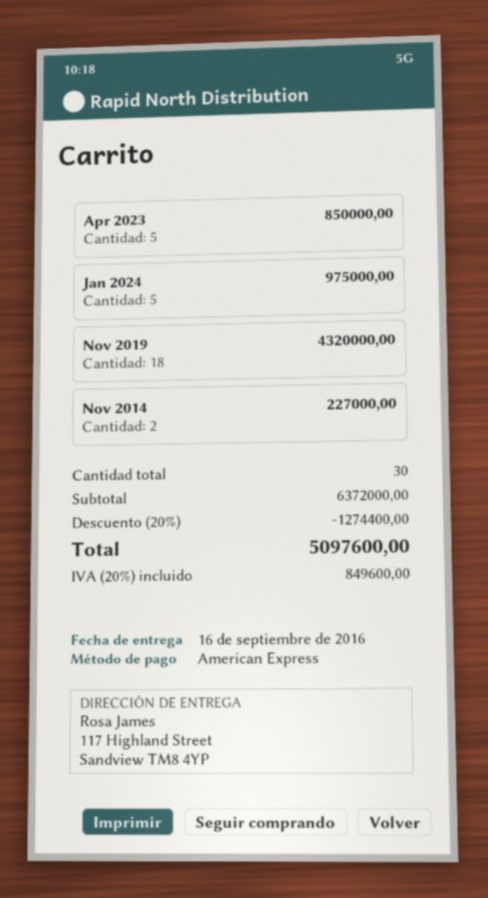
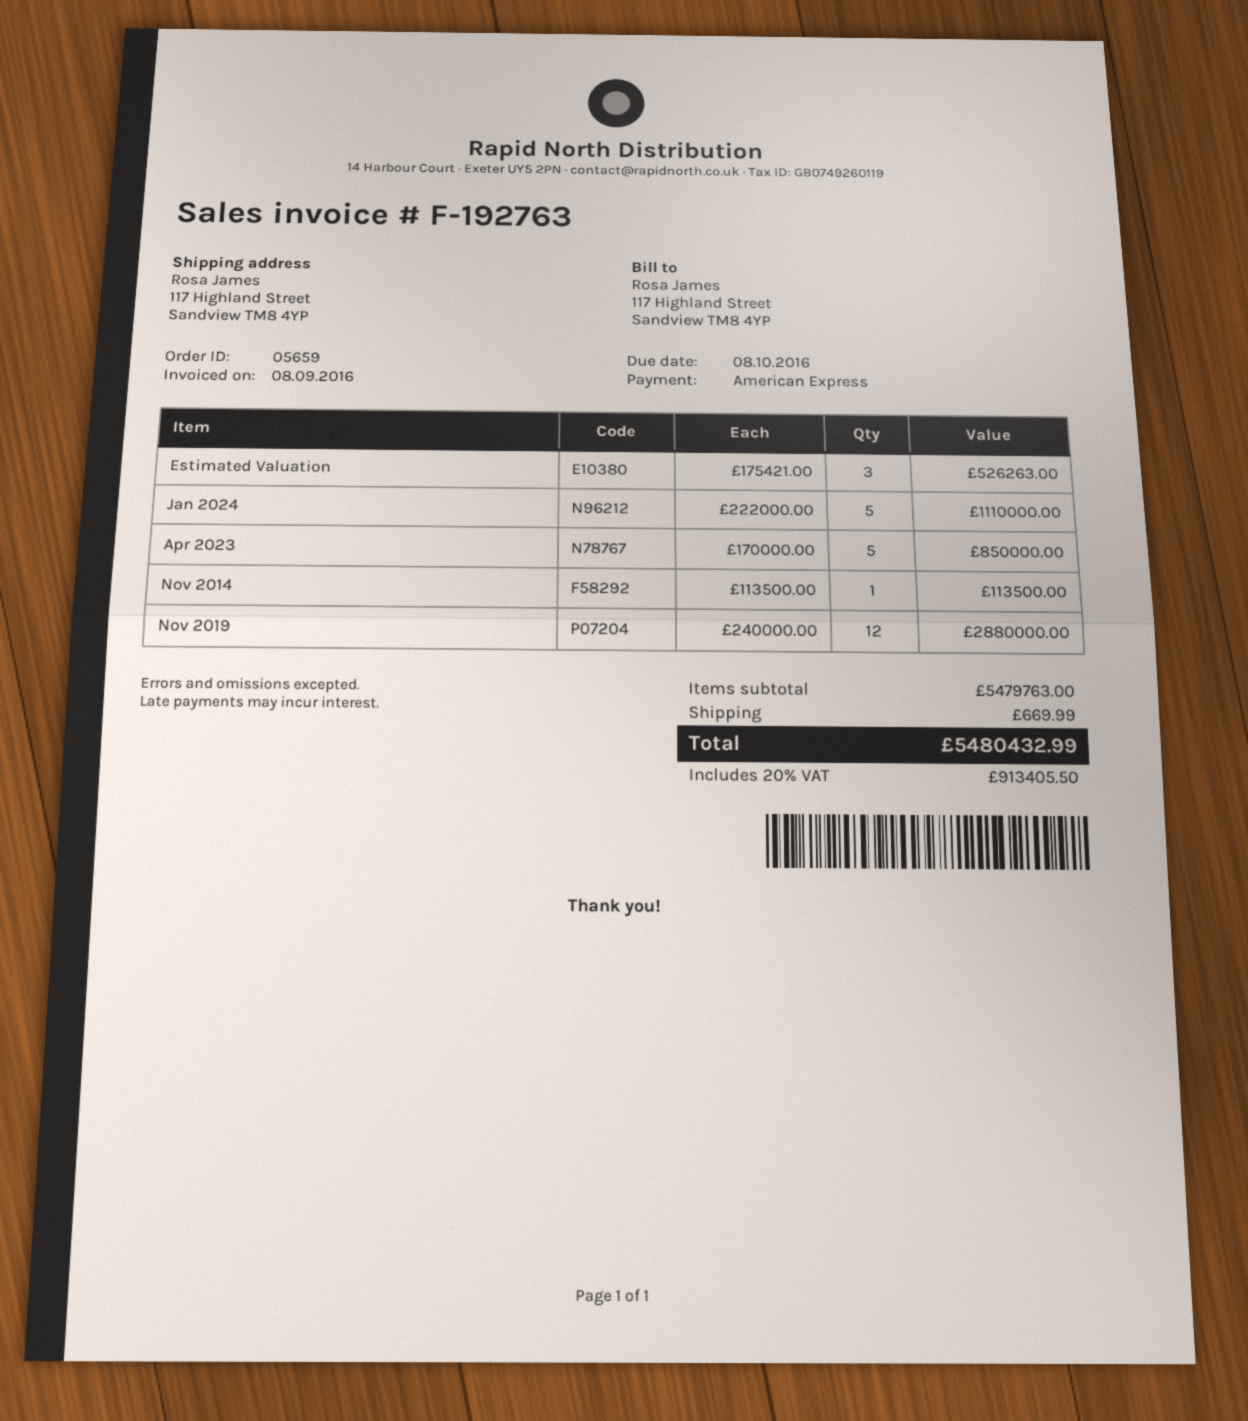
Jan 2024: 5 for 975000.00 -> 5 for 1110000.00
Nov 2019: 18 for 4320000.00 -> 12 for 2880000.00
Nov 2014: 2 for 227000.00 -> 1 for 113500.00
Estimated Valuation: none -> 3 for 526263.00
subtotal: 6372000.00 -> 5479763.00
discount: 20% = 1274400.00 -> none
shipping: none -> 669.99
tax: 20% = 849600.00 -> 20% = 913405.50
total: 5097600.00 -> 5480432.99

